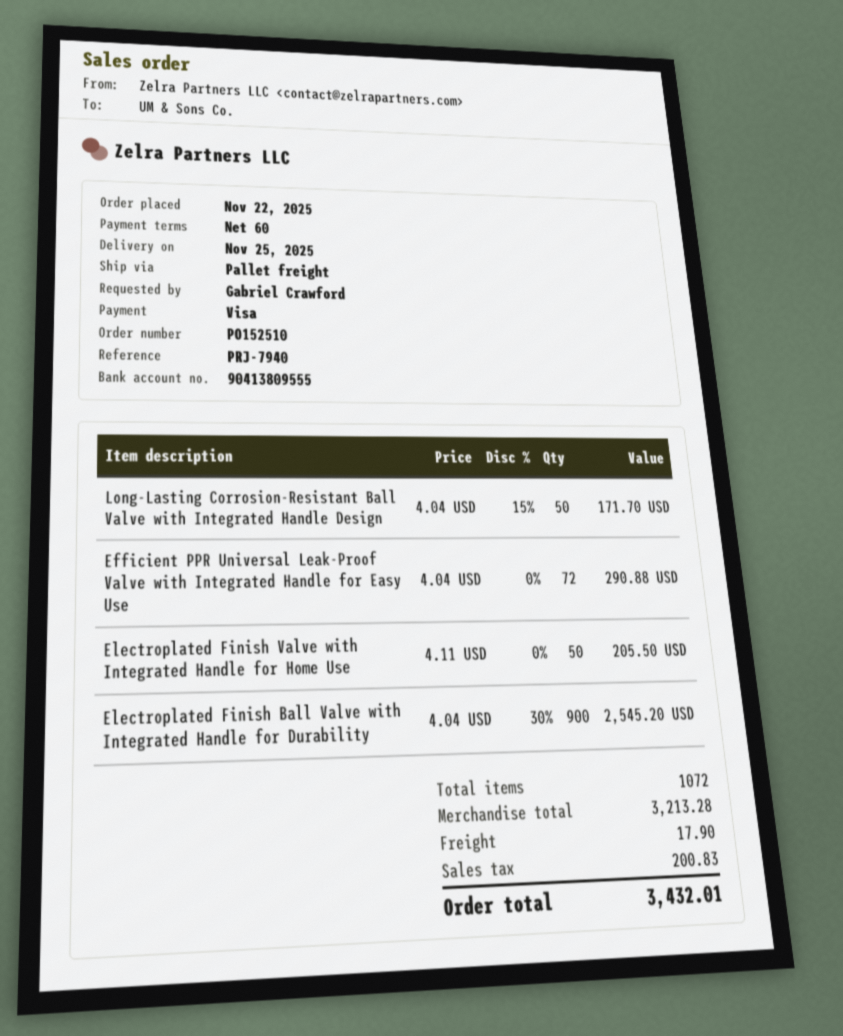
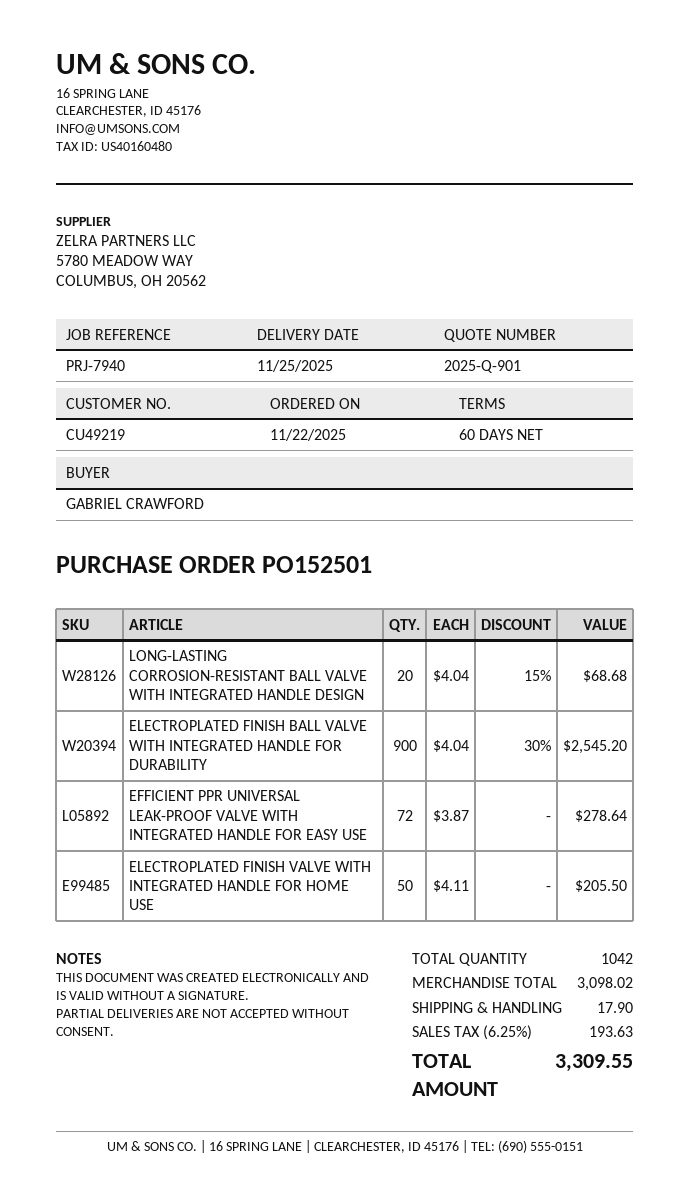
order number: PO152510 -> PO152501
Long-Lasting Corrosion-Resistant Ball Valve with Integrated Handle Design: 50 x 4.04 - 15% = 171.70 -> 20 x 4.04 - 15% = 68.68
Efficient PPR Universal Leak-Proof Valve with Integrated Handle for Easy Use: 72 x 4.04 = 290.88 -> 72 x 3.87 = 278.64
total quantity: 1072 -> 1042
subtotal: 3213.28 -> 3098.02
tax: 200.83 -> 193.63
total: 3432.01 -> 3309.55

